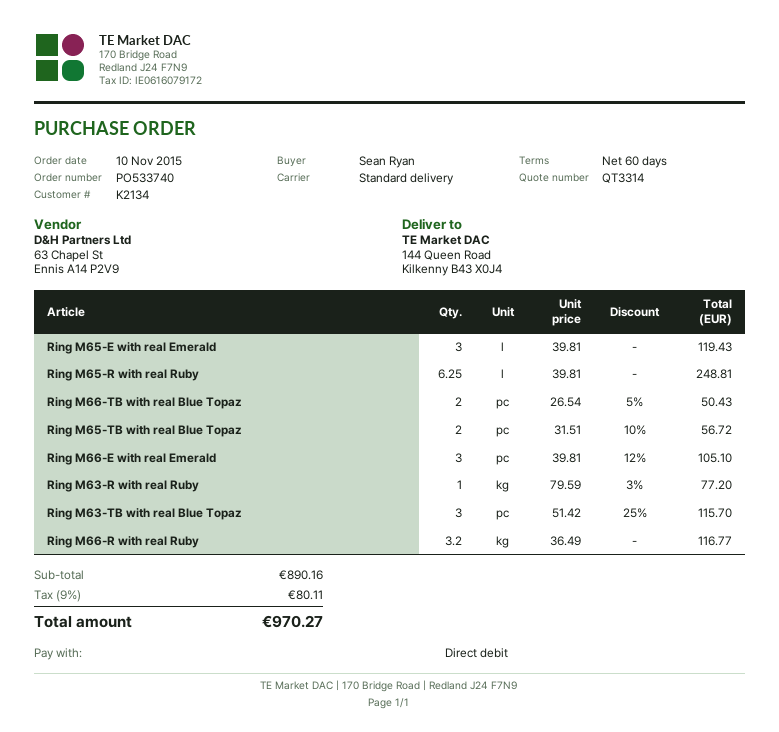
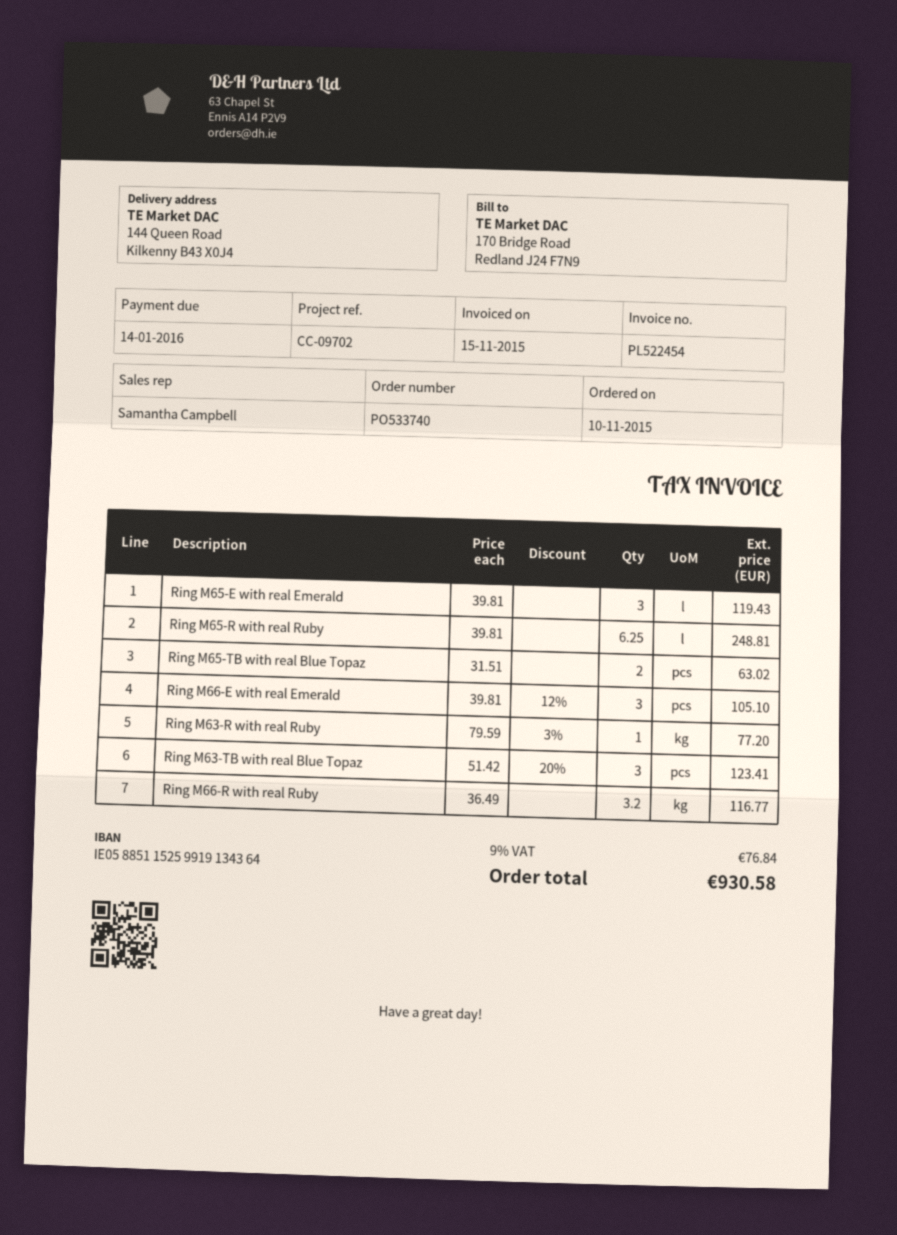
Ring M66-TB with real Blue Topaz: 2 x 26.54 - 5% = 50.43 -> none
Ring M65-TB with real Blue Topaz: 2 x 31.51 - 10% = 56.72 -> 2 x 31.51 = 63.02
Ring M63-TB with real Blue Topaz: 3 x 51.42 - 25% = 115.70 -> 3 x 51.42 - 20% = 123.41
tax: 9% = 80.11 -> 9% = 76.84
total: 970.27 -> 930.58

